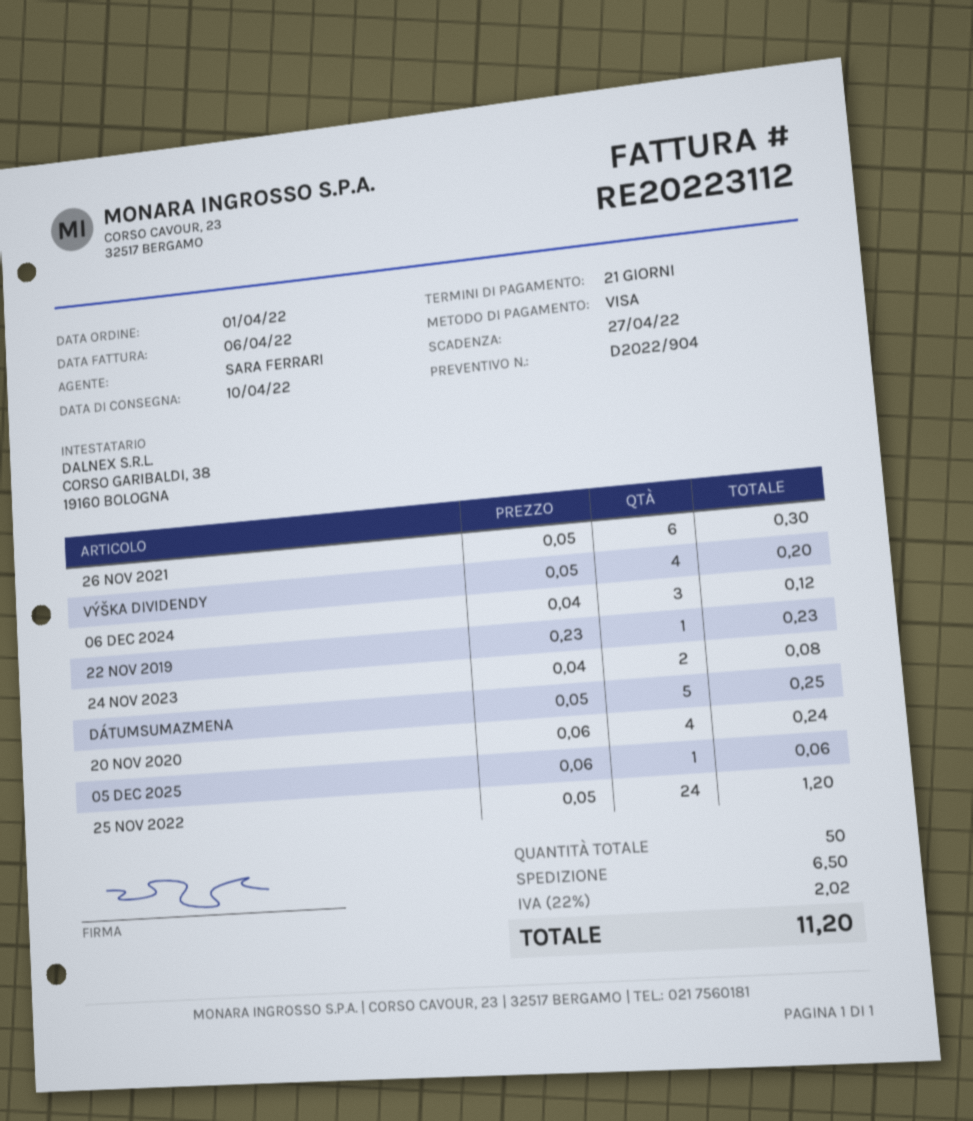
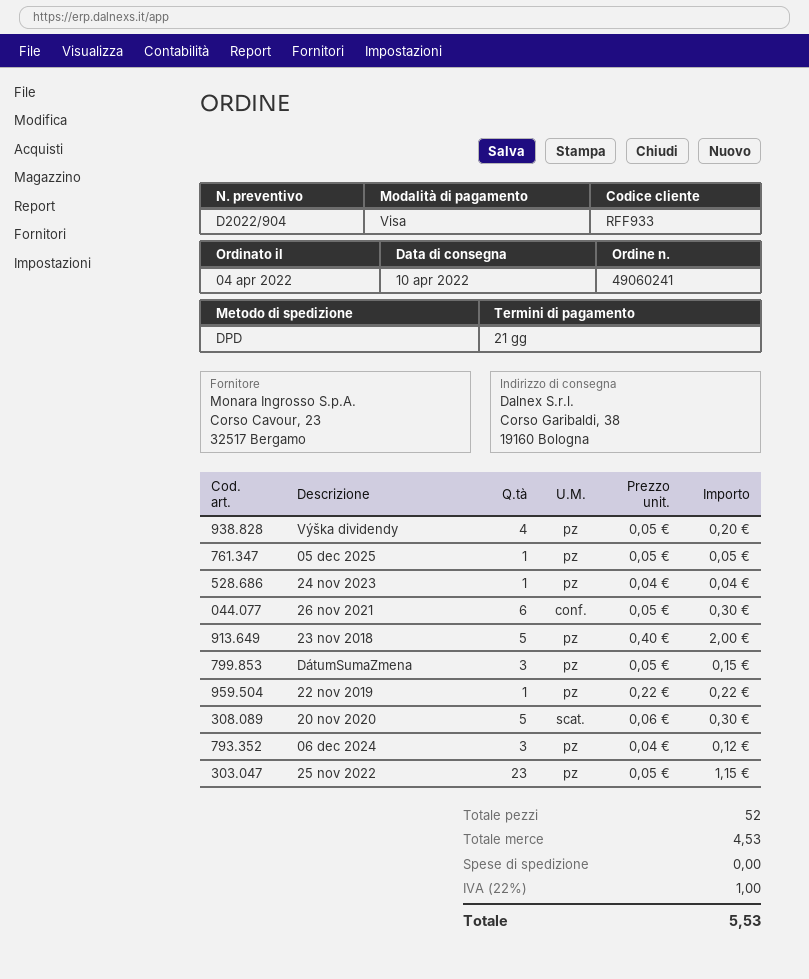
order date: 2022-04-01 -> 2022-04-04
22 NOV 2019: 1 x 0.23 = 0.23 -> 1 x 0.22 = 0.22
24 NOV 2023: 2 x 0.04 = 0.08 -> 1 x 0.04 = 0.04
DÁTUMSUMAZMENA: 5 x 0.05 = 0.25 -> 3 x 0.05 = 0.15
20 NOV 2020: 4 x 0.06 = 0.24 -> 5 x 0.06 = 0.30
05 DEC 2025: 1 x 0.06 = 0.06 -> 1 x 0.05 = 0.05
25 NOV 2022: 24 x 0.05 = 1.20 -> 23 x 0.05 = 1.15
23 nov 2018: none -> 5 x 0.40 = 2.00
total quantity: 50 -> 52
shipping: 6.50 -> 0.00
tax: 22% = 2.02 -> 22% = 1.00
total: 11.20 -> 5.53

